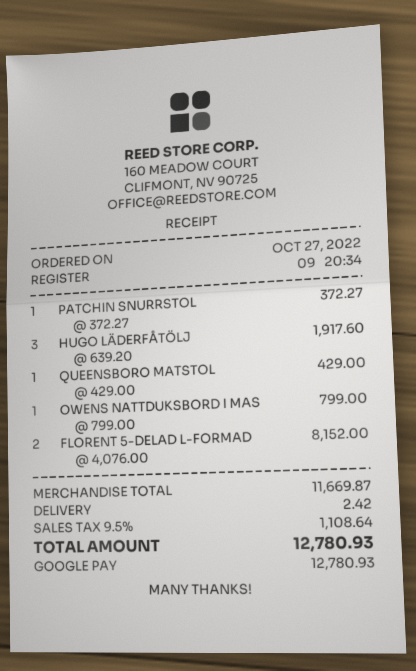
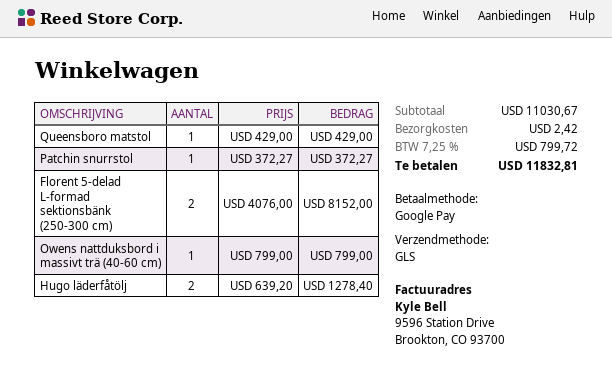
HUGO LÄDERFÅTÖLJ: 3 x 639.20 = 1917.60 -> 2 x 639.20 = 1278.40
subtotal: 11669.87 -> 11030.67
tax: 9.5% = 1108.64 -> 7.25% = 799.72
total: 12780.93 -> 11832.81

